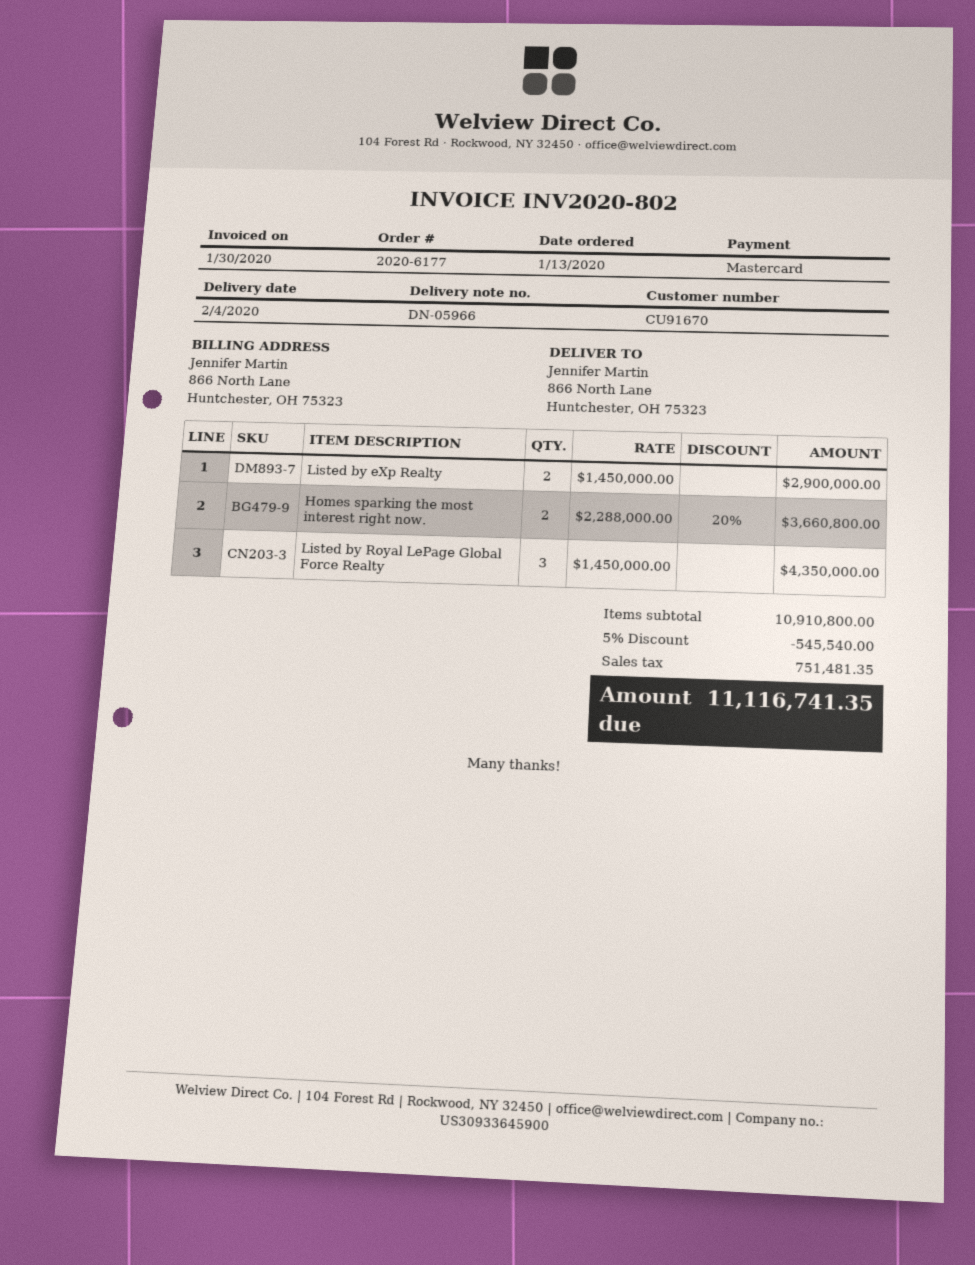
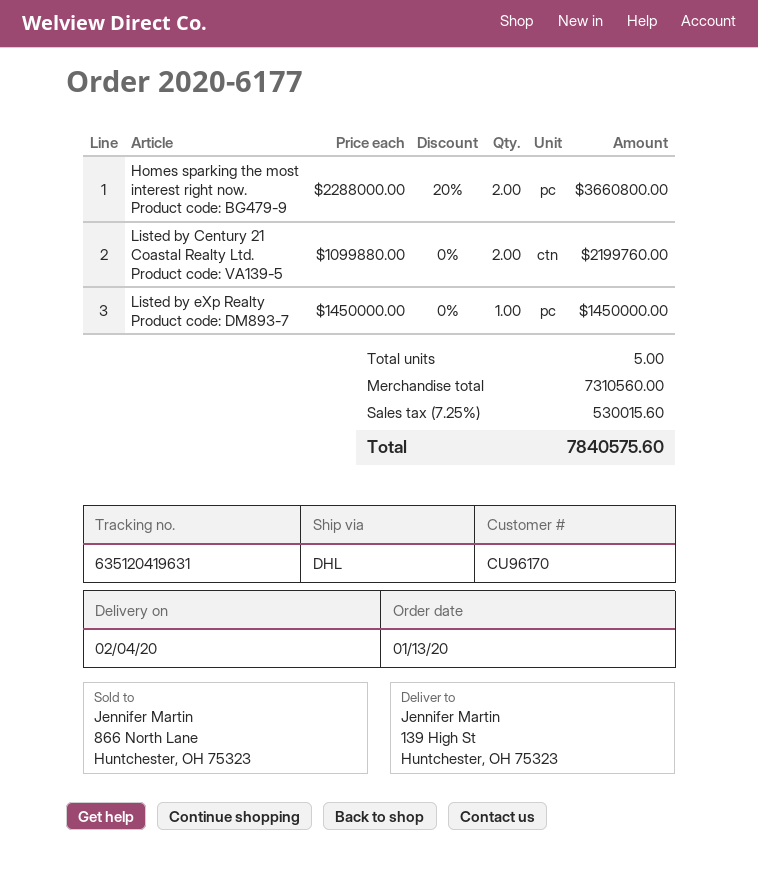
customer number: CU91670 -> CU96170
ship to: 866 North Lane, Huntchester, OH 75323 -> 139 High St, Huntchester, OH 75323
Listed by eXp Realty: 2 x 1450000.00 = 2900000.00 -> 1 x 1450000.00 = 1450000.00
Listed by Royal LePage Global Force Realty: 3 x 1450000.00 = 4350000.00 -> none
Listed by Century 21 Coastal Realty Ltd.: none -> 2 x 1099880.00 = 2199760.00
subtotal: 10910800.00 -> 7310560.00
discount: 5% = 545540.00 -> none
tax: 751481.35 -> 530015.60
total: 11116741.35 -> 7840575.60

